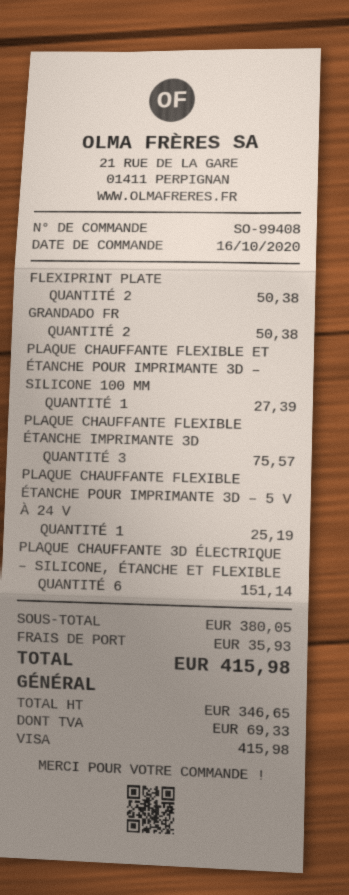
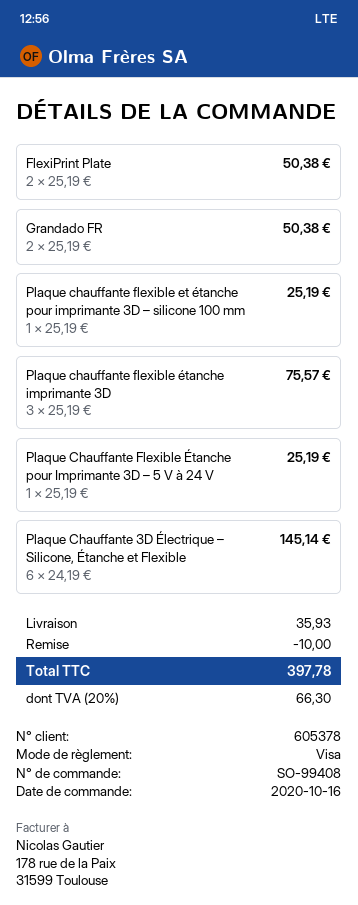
PLAQUE CHAUFFANTE FLEXIBLE ET ÉTANCHE POUR IMPRIMANTE 3D – SILICONE 100 MM: 1 for 27.39 -> 1 for 25.19
PLAQUE CHAUFFANTE 3D ÉLECTRIQUE – SILICONE, ÉTANCHE ET FLEXIBLE: 6 for 151.14 -> 6 for 145.14
discount: none -> 10.00
tax: 69.33 -> 66.30
total: 415.98 -> 397.78

